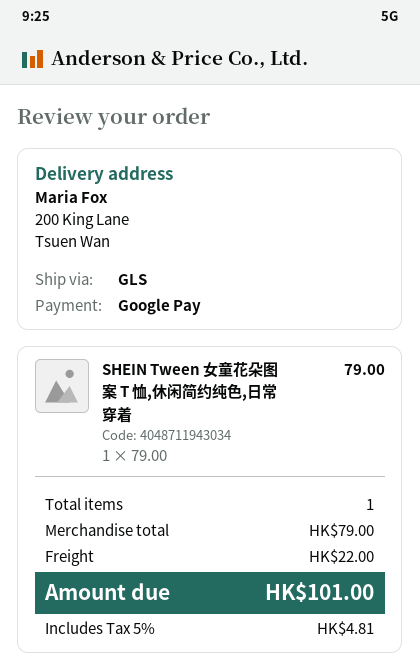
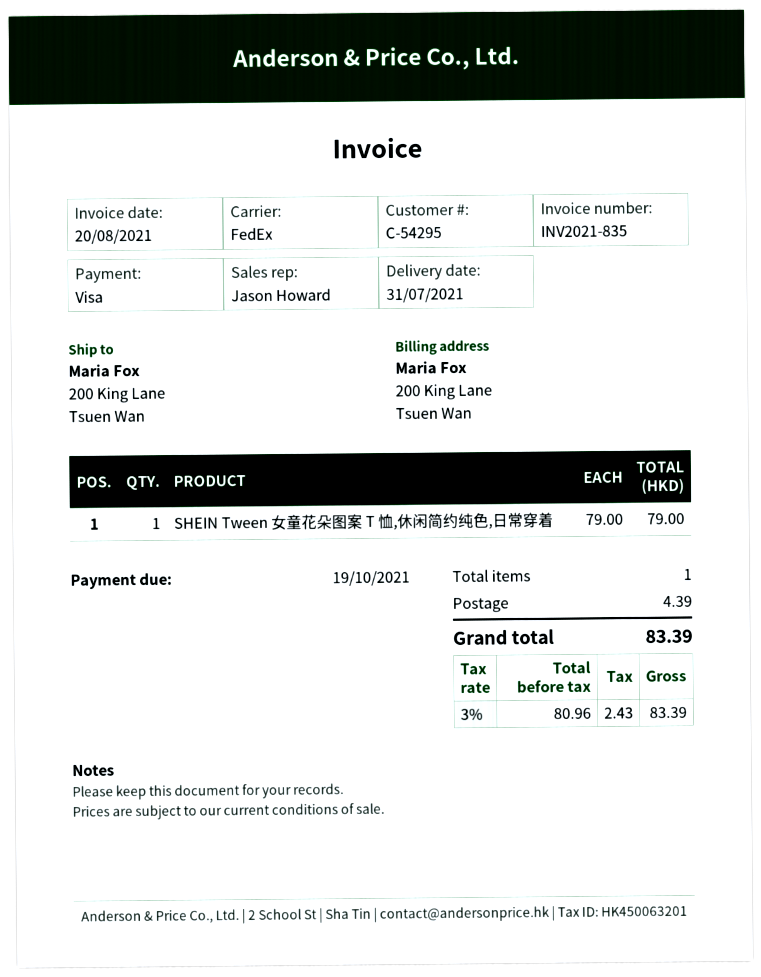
payment method: Google Pay -> Visa
shipping method: GLS -> FedEx
shipping: 22.00 -> 4.39
tax: 5% = 4.81 -> 3% = 2.43
total: 101.00 -> 83.39

